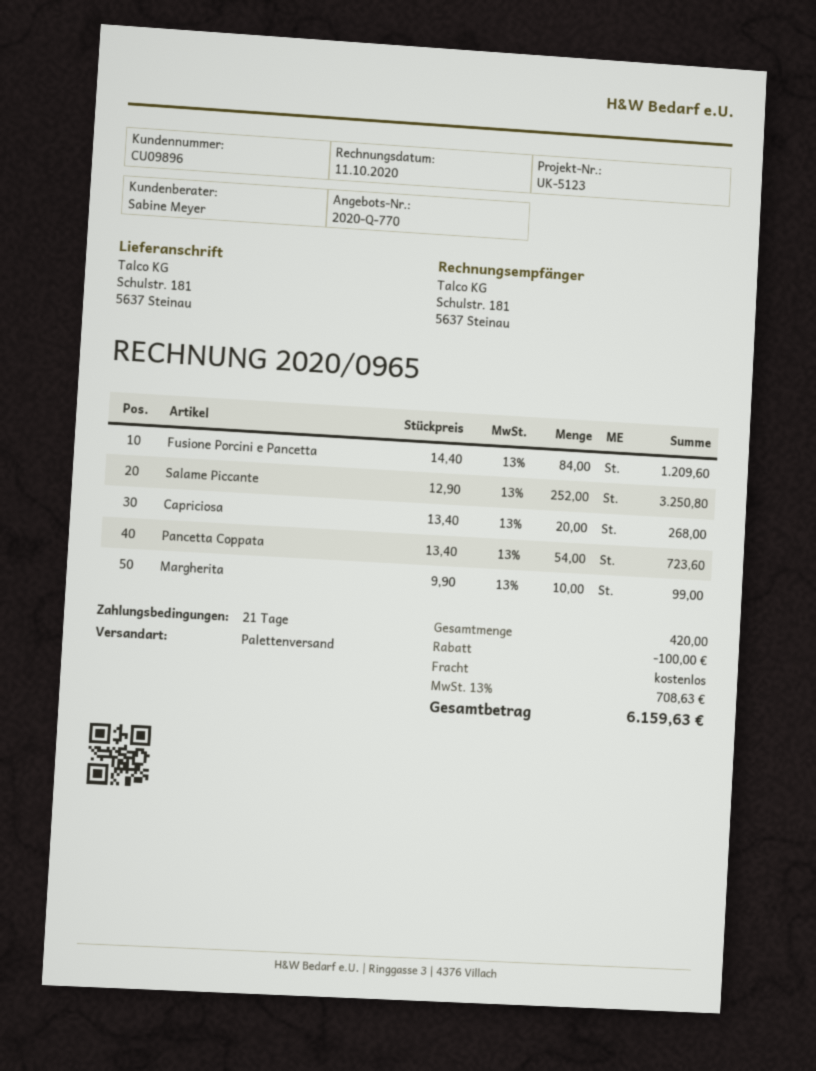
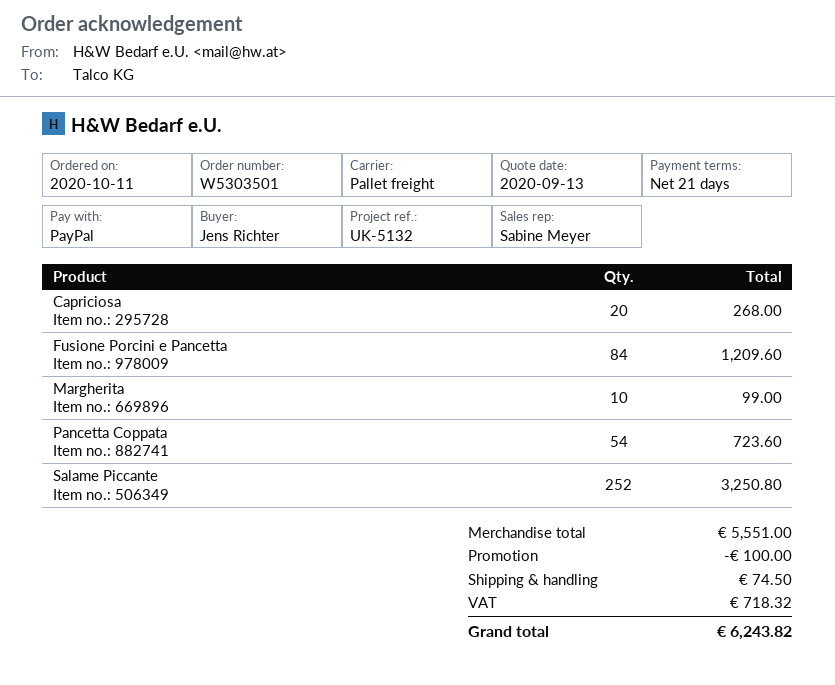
reference: UK-5123 -> UK-5132
shipping: 0.00 -> 74.50
tax: 708.63 -> 718.32
total: 6159.63 -> 6243.82

